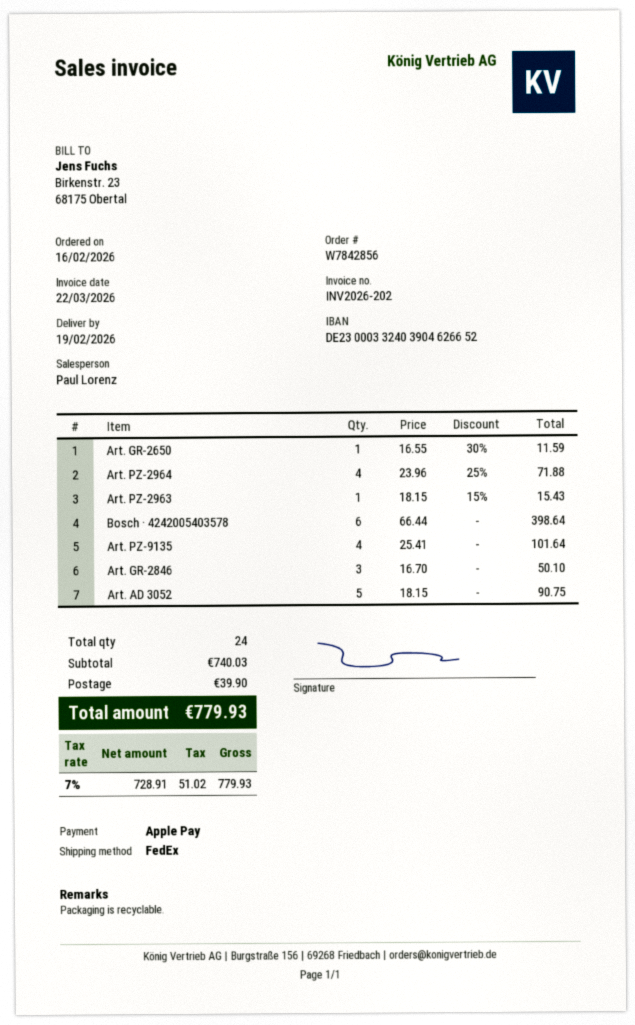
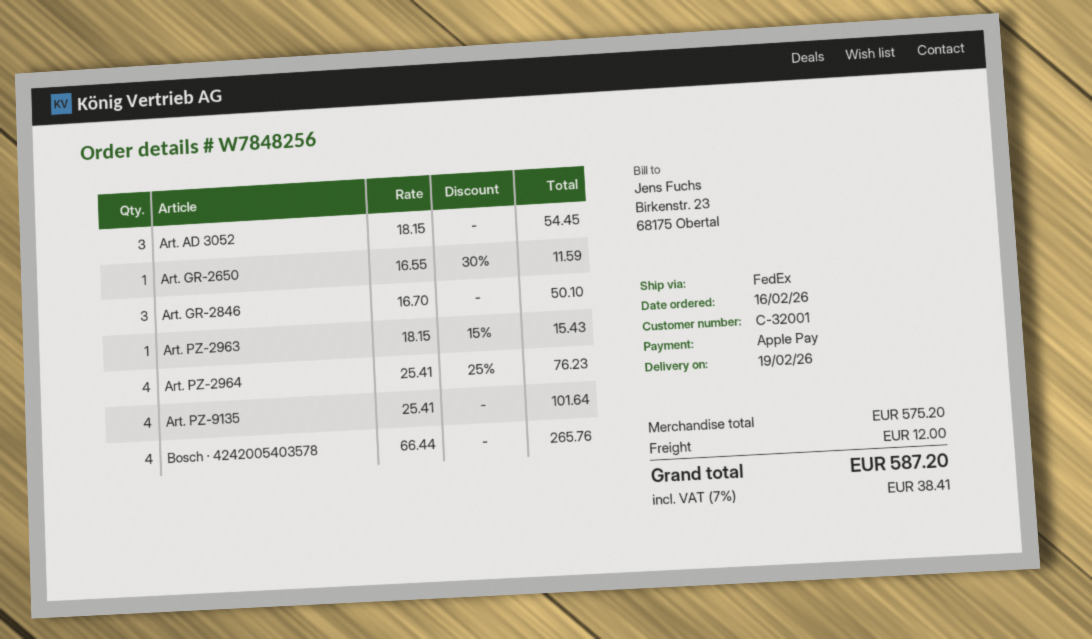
order number: W7842856 -> W7848256
Art. PZ-2964: 4 x 23.96 - 25% = 71.88 -> 4 x 25.41 - 25% = 76.23
Bosch · 4242005403578: 6 x 66.44 = 398.64 -> 4 x 66.44 = 265.76
Art. AD 3052: 5 x 18.15 = 90.75 -> 3 x 18.15 = 54.45
subtotal: 740.03 -> 575.20
shipping: 39.90 -> 12.00
tax: 7% = 51.02 -> 7% = 38.41
total: 779.93 -> 587.20

